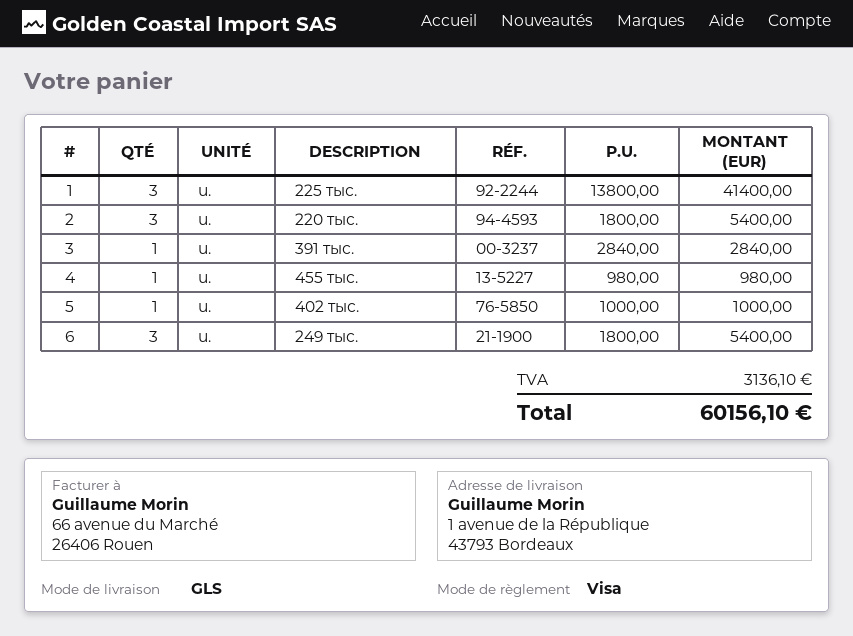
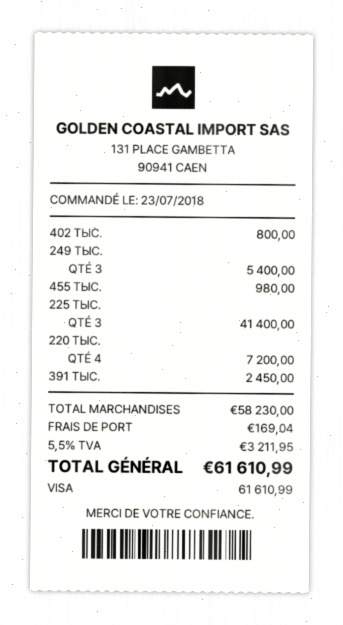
220 тыс.: 3 for 5400.00 -> 4 for 7200.00
391 тыс.: 1 for 2840.00 -> 1 for 2450.00
402 тыс.: 1 for 1000.00 -> 1 for 800.00
shipping: none -> 169.04
tax: 3136.10 -> 3211.95
total: 60156.10 -> 61610.99

